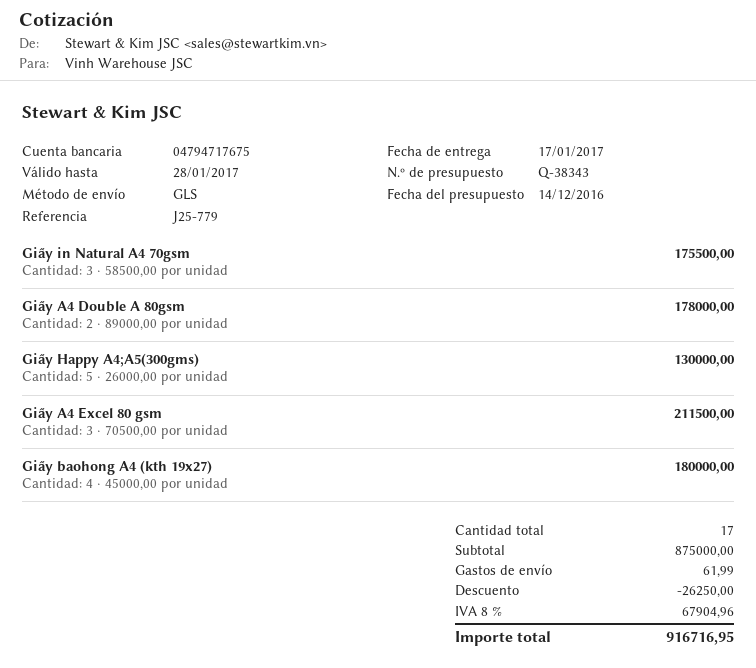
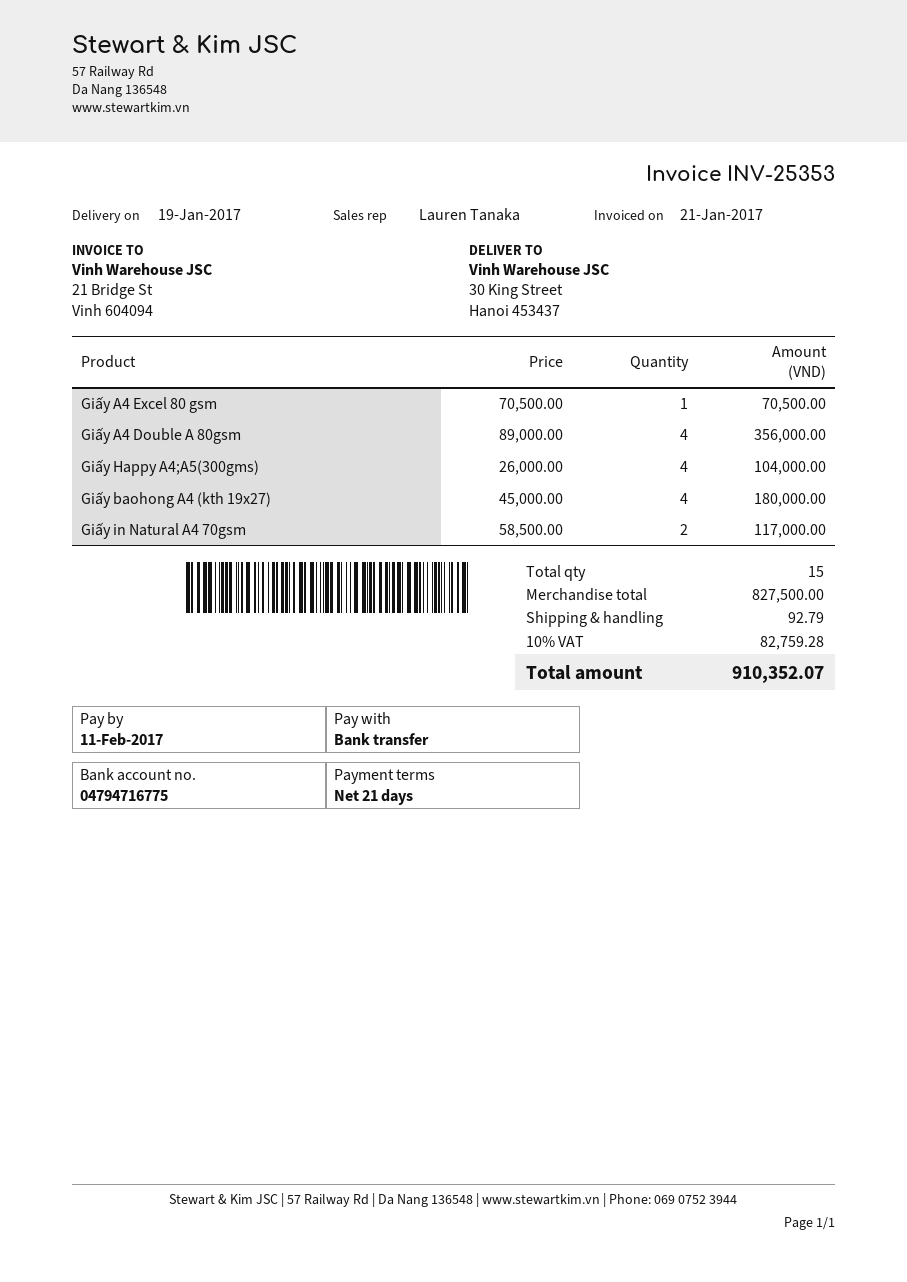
delivery date: 2017-01-17 -> 2017-01-19
bank account: 04794717675 -> 04794716775
Giấy in Natural A4 70gsm: 3 x 58500.00 = 175500.00 -> 2 x 58500.00 = 117000.00
Giấy A4 Double A 80gsm: 2 x 89000.00 = 178000.00 -> 4 x 89000.00 = 356000.00
Giấy Happy A4;A5(300gms): 5 x 26000.00 = 130000.00 -> 4 x 26000.00 = 104000.00
Giấy A4 Excel 80 gsm: 3 x 70500.00 = 211500.00 -> 1 x 70500.00 = 70500.00
total quantity: 17 -> 15
subtotal: 875000.00 -> 827500.00
discount: 26250.00 -> none
shipping: 61.99 -> 92.79
tax: 8% = 67904.96 -> 10% = 82759.28
total: 916716.95 -> 910352.07

